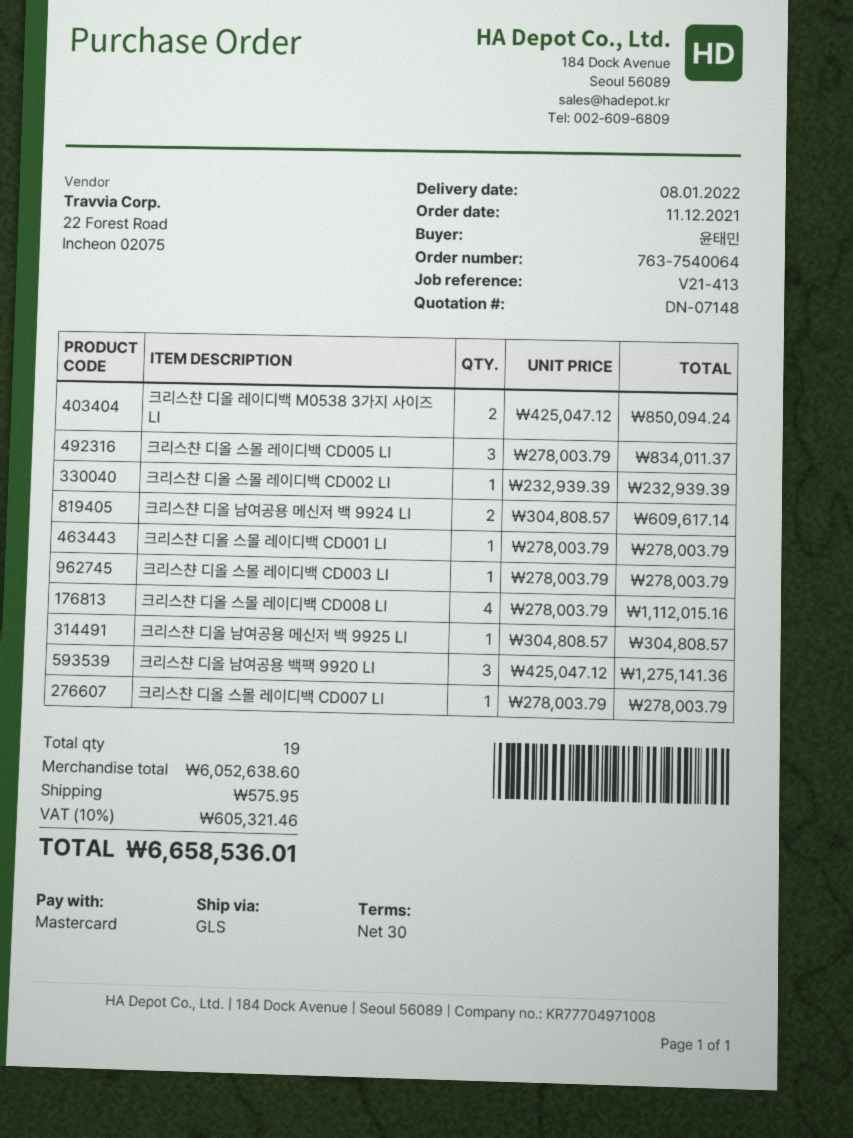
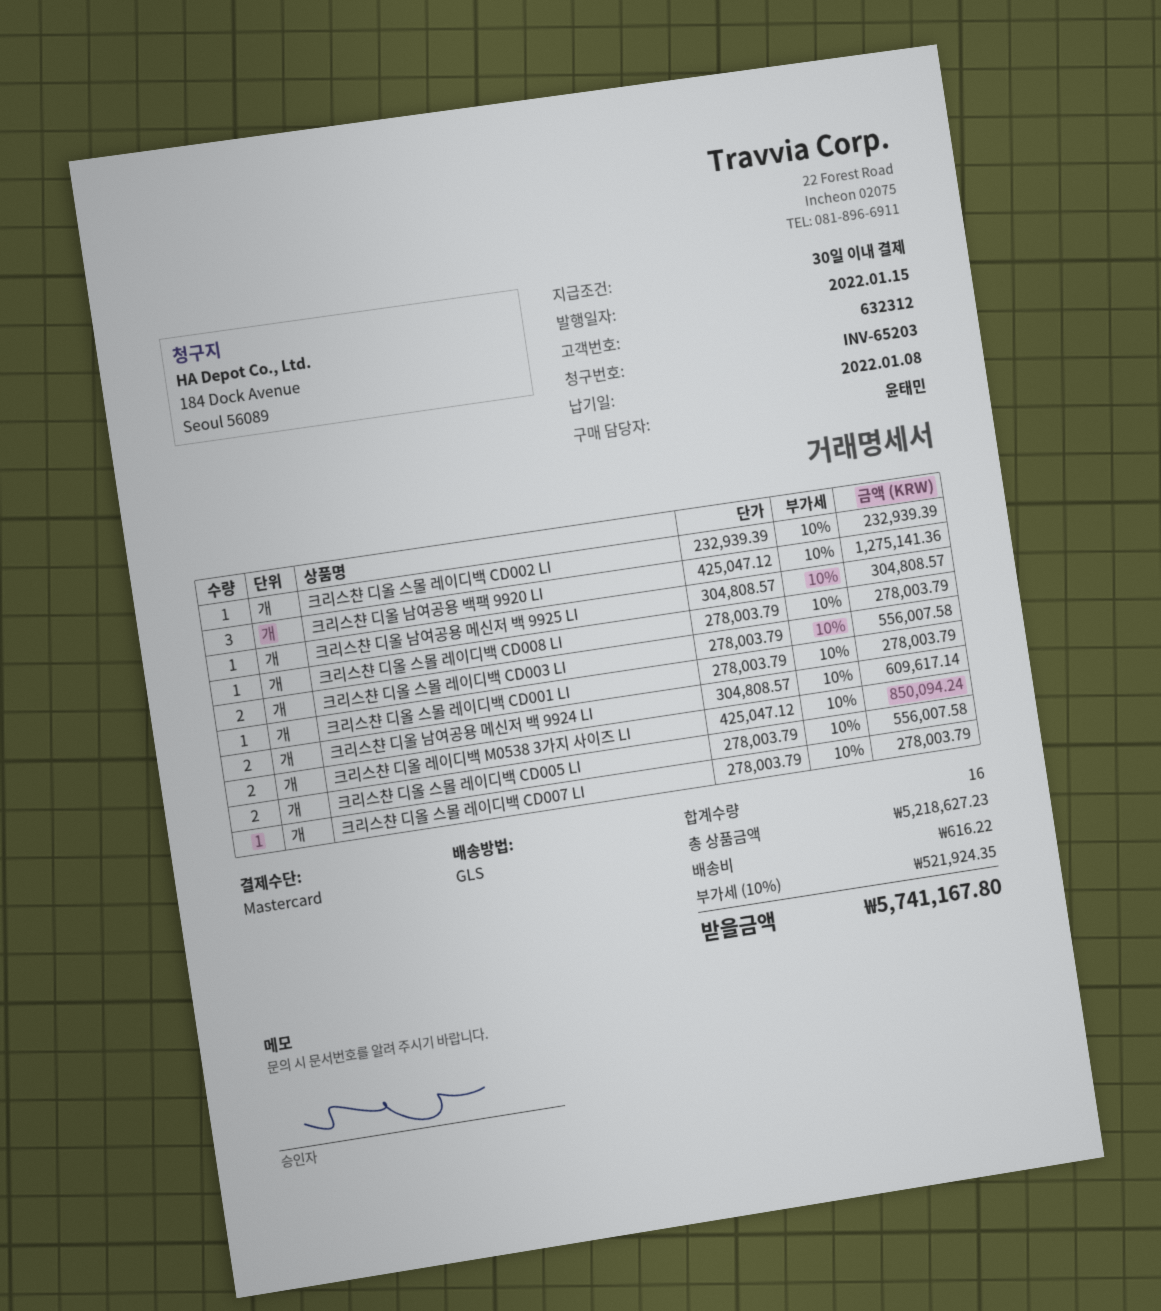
크리스챤 디올 스몰 레이디백 CD005 LI: 3 x 278003.79 = 834011.37 -> 2 x 278003.79 = 556007.58
크리스챤 디올 스몰 레이디백 CD003 LI: 1 x 278003.79 = 278003.79 -> 2 x 278003.79 = 556007.58
크리스챤 디올 스몰 레이디백 CD008 LI: 4 x 278003.79 = 1112015.16 -> 1 x 278003.79 = 278003.79
total quantity: 19 -> 16
subtotal: 6052638.60 -> 5218627.23
shipping: 575.95 -> 616.22
tax: 10% = 605321.46 -> 10% = 521924.35
total: 6658536.01 -> 5741167.80

